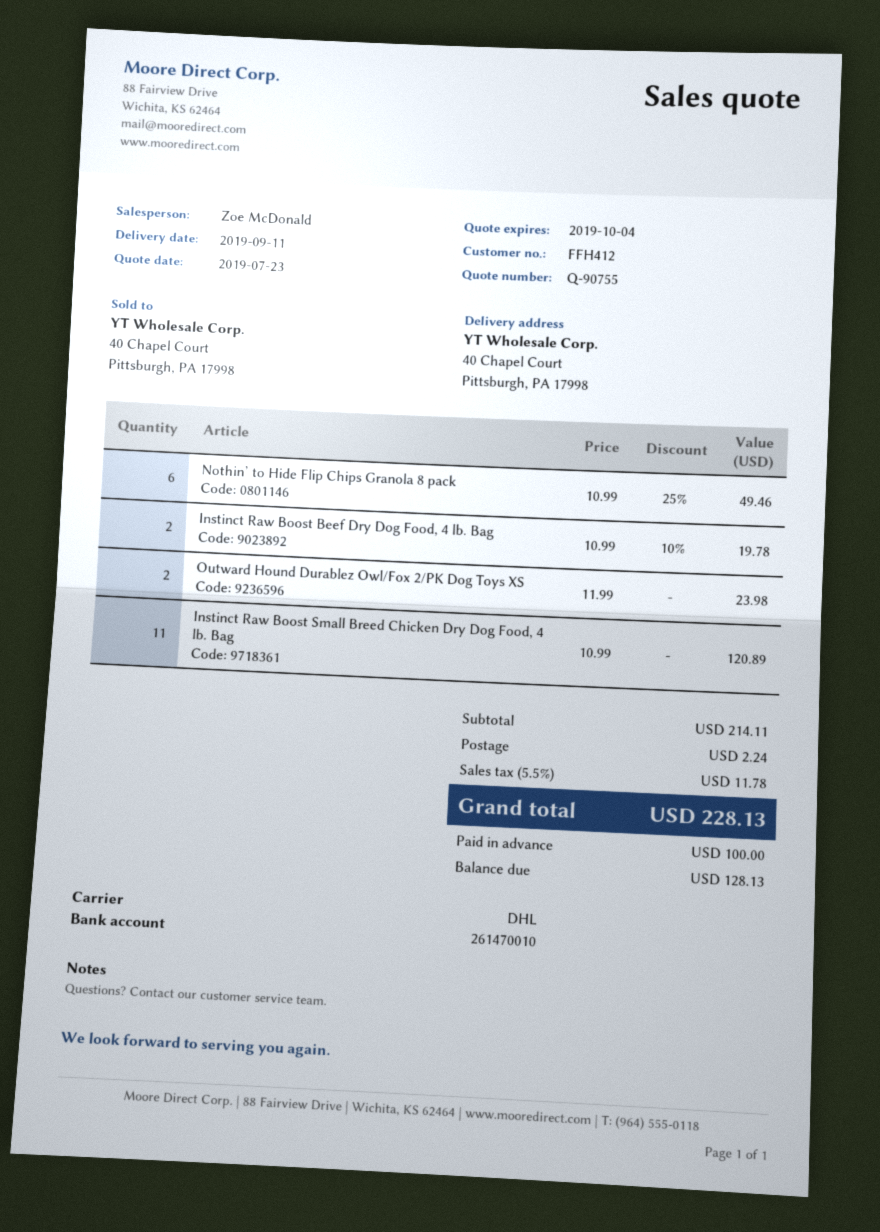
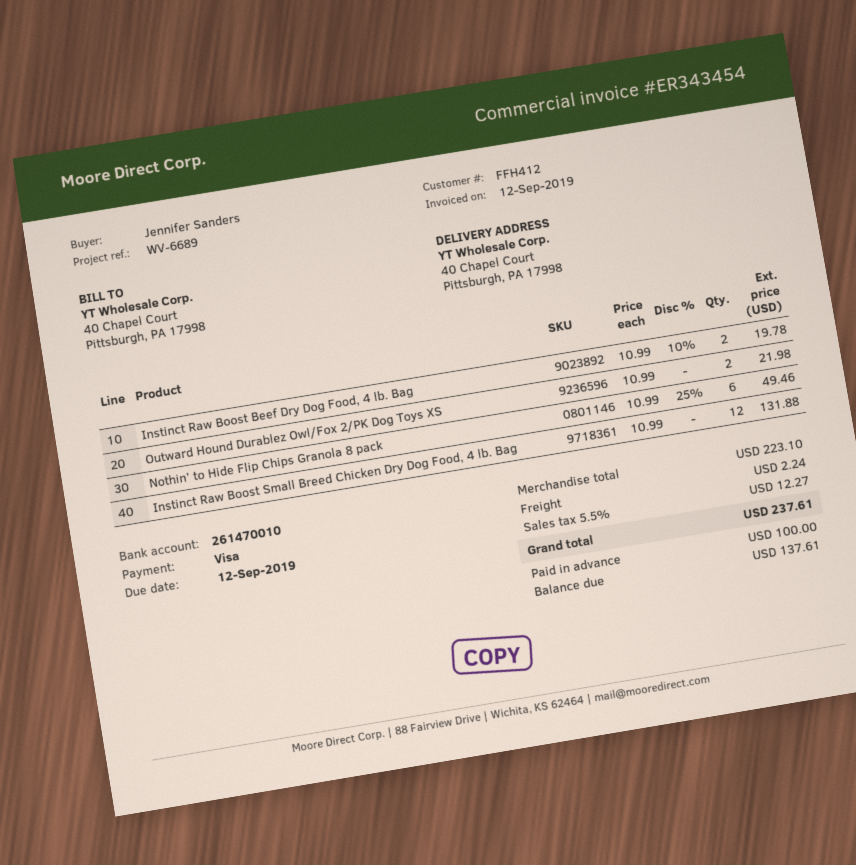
Outward Hound Durablez Owl/Fox 2/PK Dog Toys XS: 2 x 11.99 = 23.98 -> 2 x 10.99 = 21.98
Instinct Raw Boost Small Breed Chicken Dry Dog Food, 4 lb. Bag: 11 x 10.99 = 120.89 -> 12 x 10.99 = 131.88
subtotal: 214.11 -> 223.10
tax: 5.5% = 11.78 -> 5.5% = 12.27
total: 228.13 -> 237.61
balance: 128.13 -> 137.61

